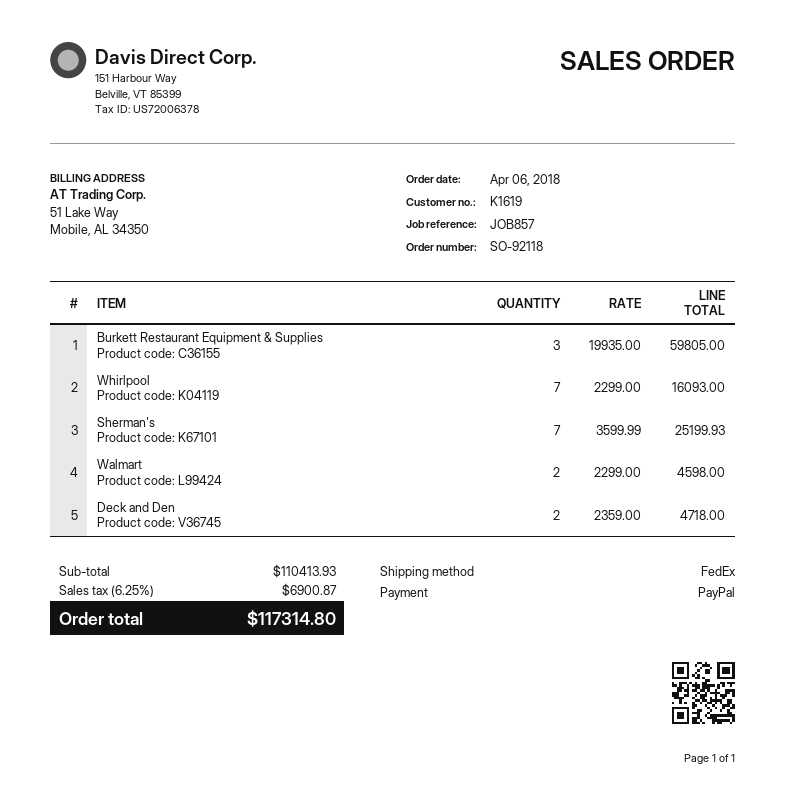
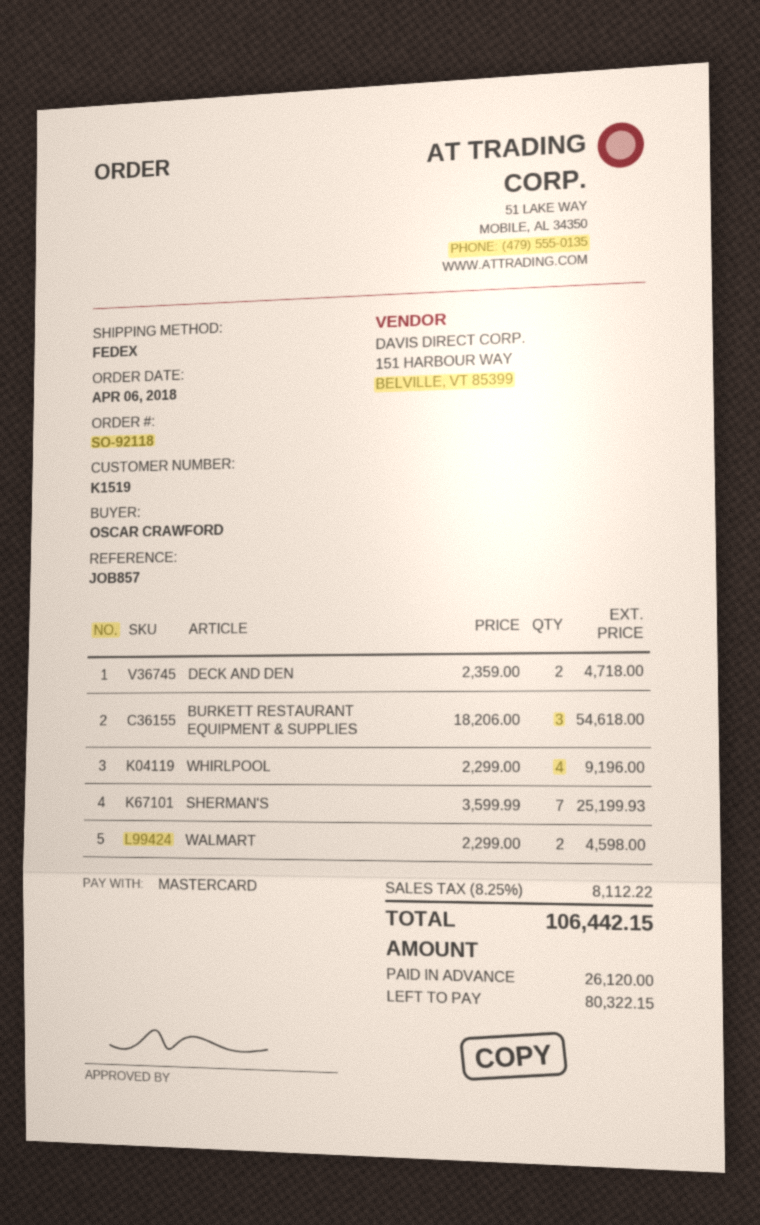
customer number: K1619 -> K1519
payment method: PayPal -> Mastercard
Burkett Restaurant Equipment & Supplies: 3 x 19935.00 = 59805.00 -> 3 x 18206.00 = 54618.00
Whirlpool: 7 x 2299.00 = 16093.00 -> 4 x 2299.00 = 9196.00
tax: 6.25% = 6900.87 -> 8.25% = 8112.22
total: 117314.80 -> 106442.15

